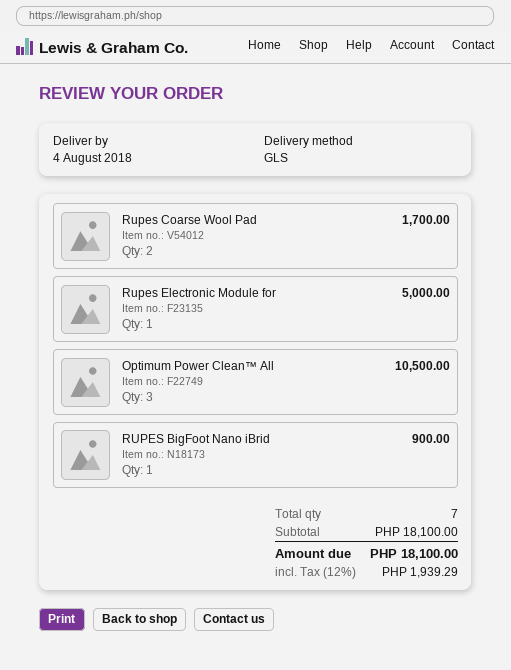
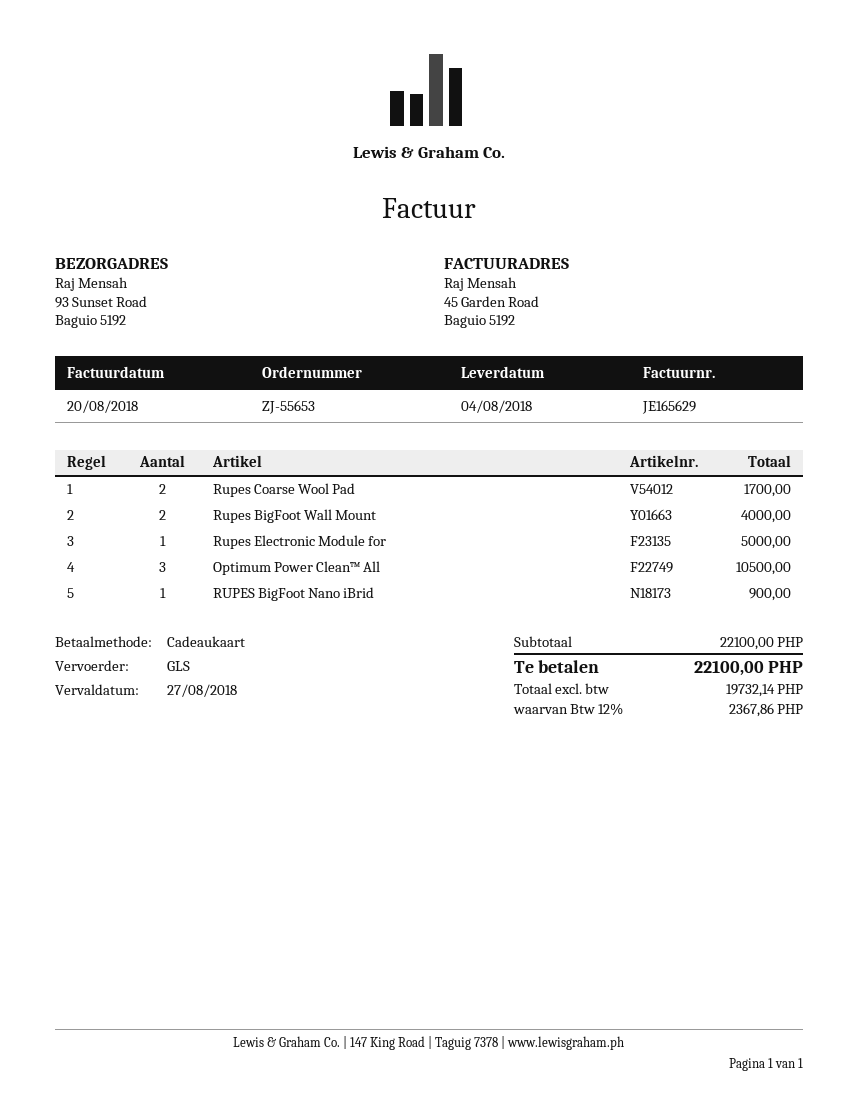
Rupes BigFoot Wall Mount: none -> 2 for 4000.00
subtotal: 18100.00 -> 22100.00
tax: 12% = 1939.29 -> 12% = 2367.86
total: 18100.00 -> 22100.00

